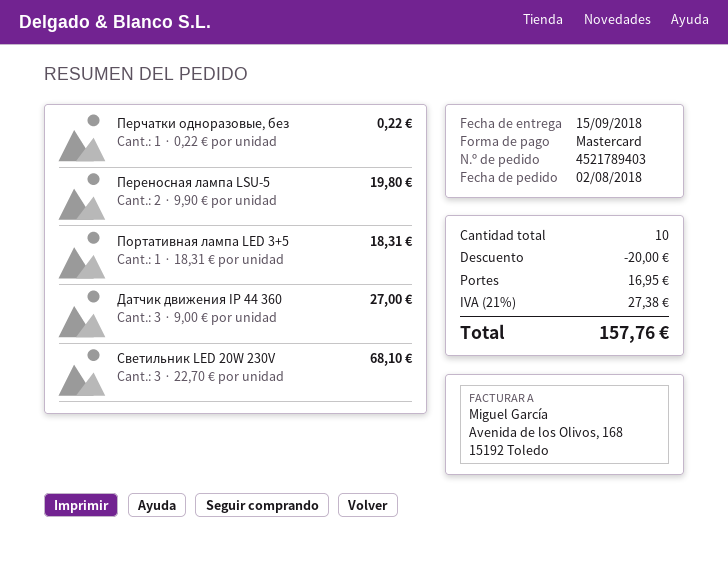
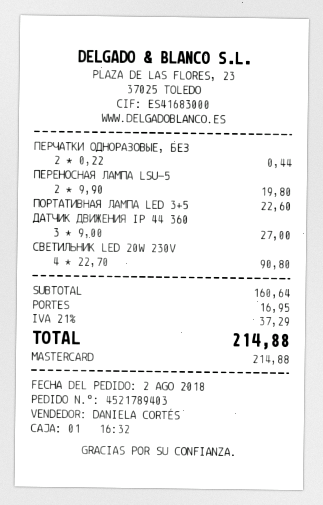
Перчатки одноразовые, без: 1 x 0.22 = 0.22 -> 2 x 0.22 = 0.44
Портативная лампа LED 3+5: 1 x 18.31 = 18.31 -> 1 x 22.60 = 22.60
Светильник LED 20W 230V: 3 x 22.70 = 68.10 -> 4 x 22.70 = 90.80
discount: 20.00 -> none
tax: 21% = 27.38 -> 21% = 37.29
total: 157.76 -> 214.88

